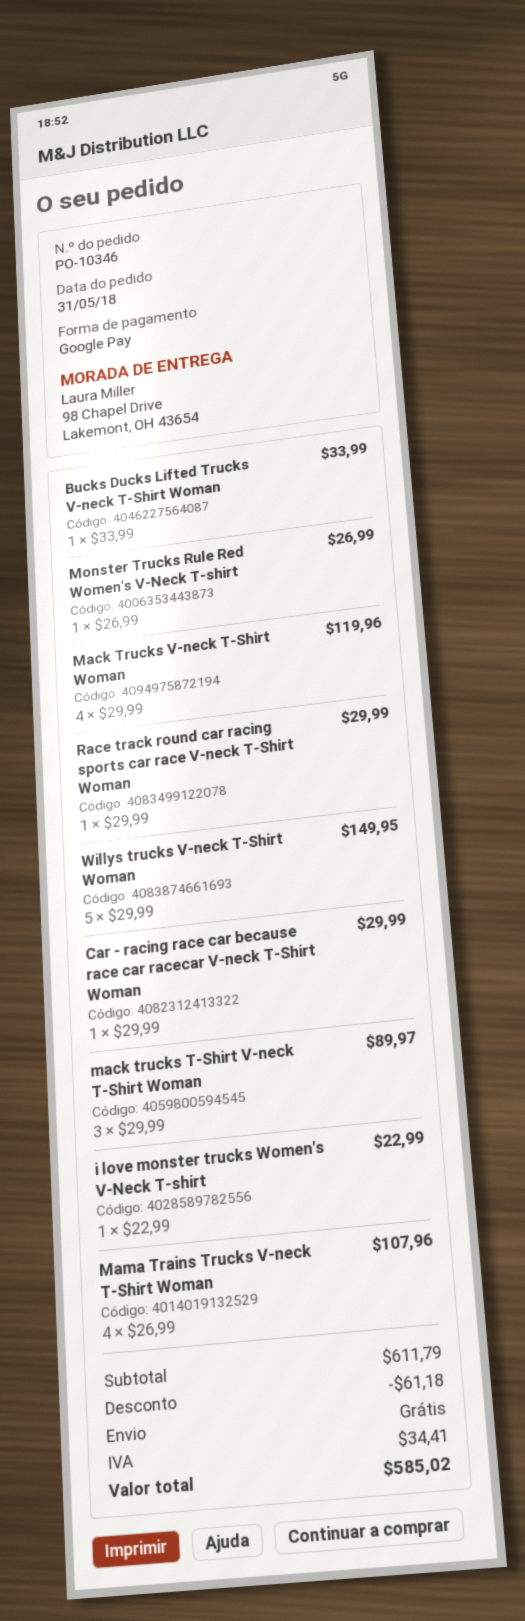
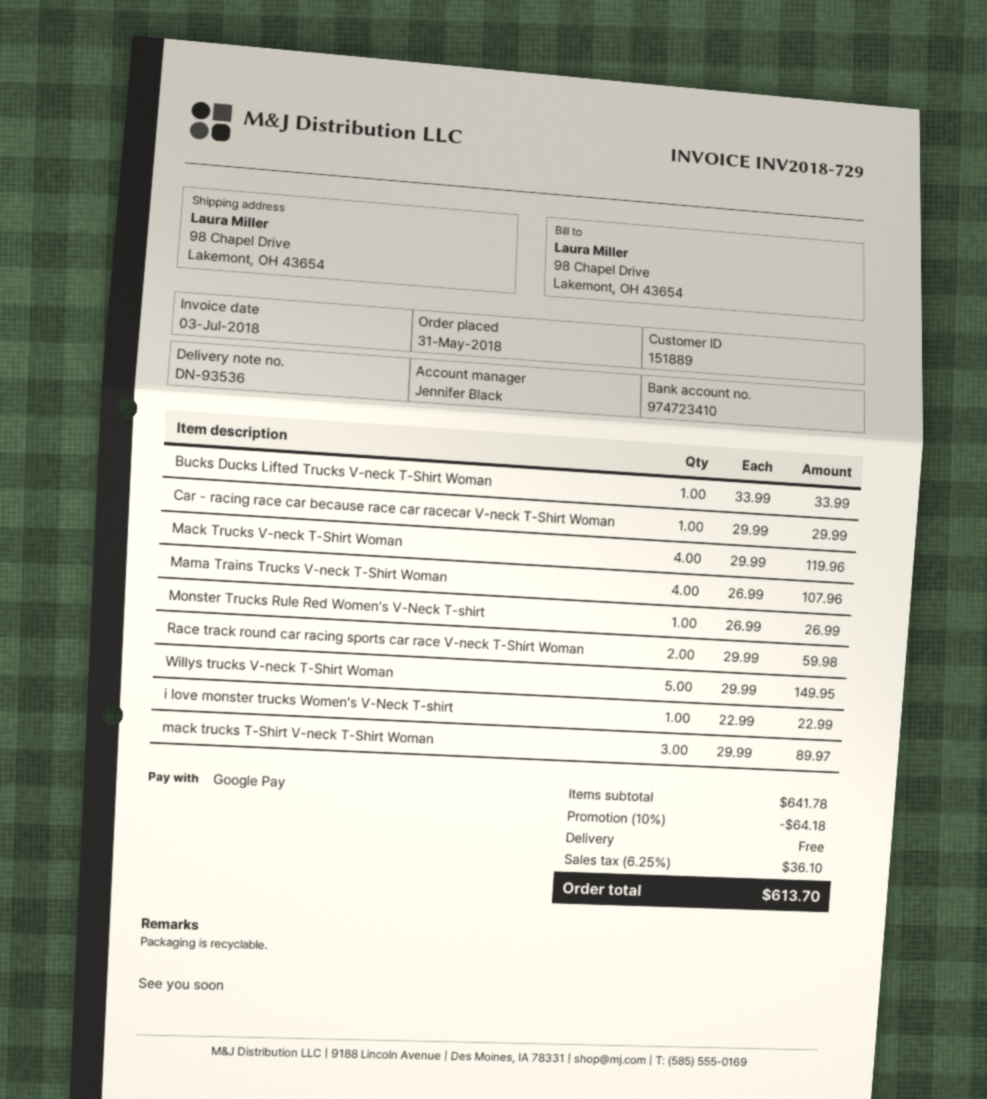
Race track round car racing sports car race V-neck T-Shirt Woman: 1 x 29.99 = 29.99 -> 2 x 29.99 = 59.98
subtotal: 611.79 -> 641.78
discount: 61.18 -> 64.18
tax: 34.41 -> 36.10
total: 585.02 -> 613.70

